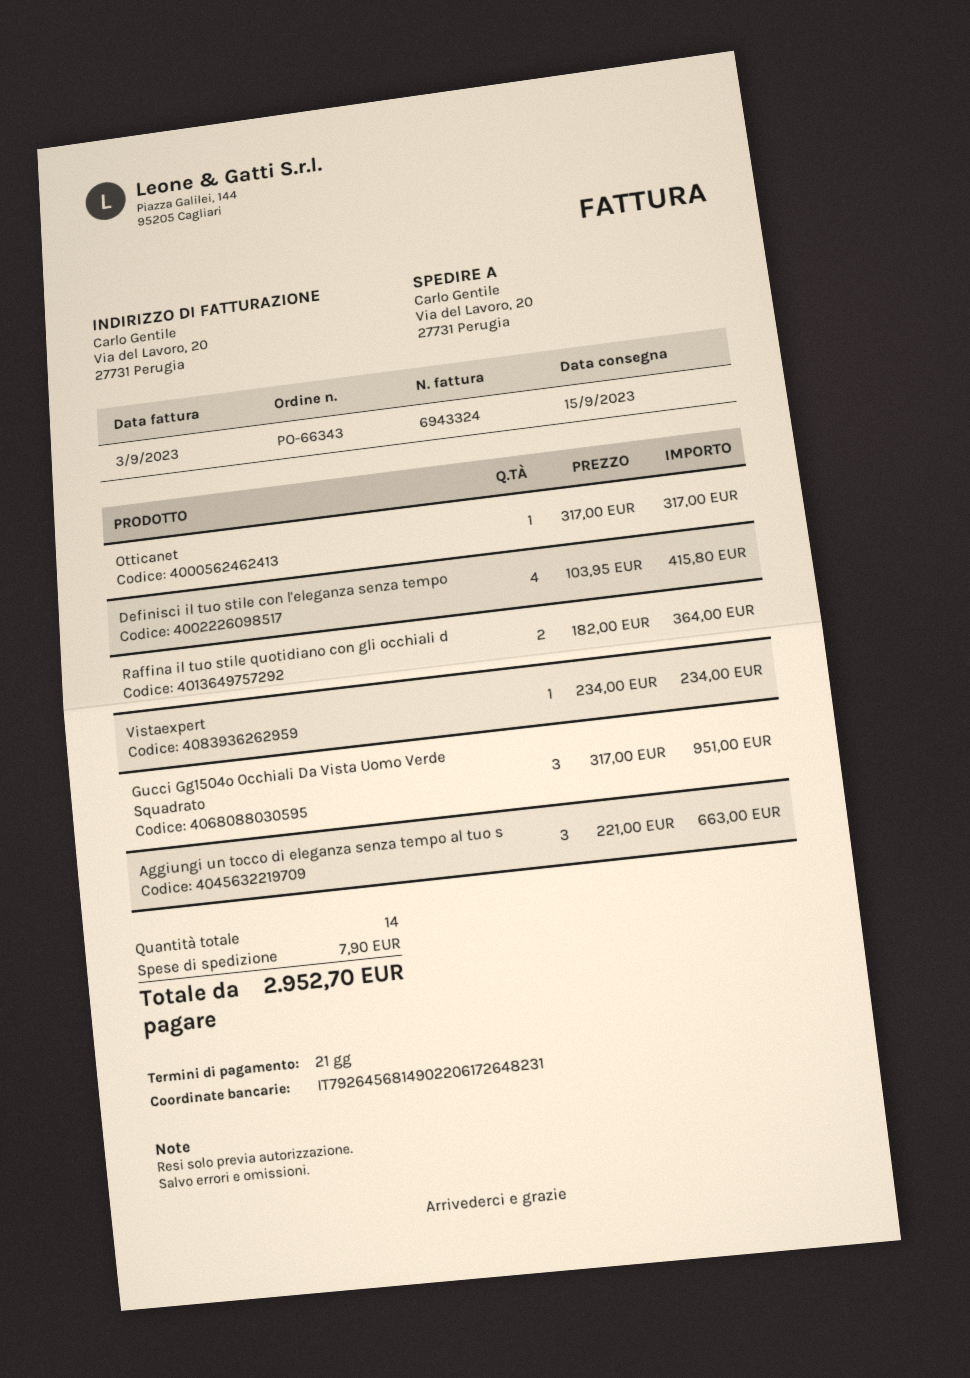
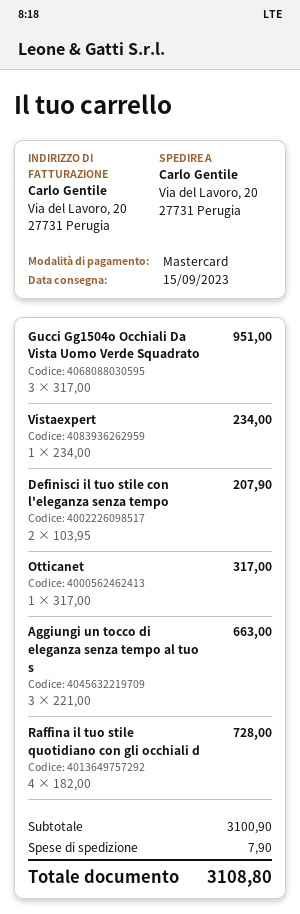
Definisci il tuo stile con l'eleganza senza tempo: 4 x 103.95 = 415.80 -> 2 x 103.95 = 207.90
Raffina il tuo stile quotidiano con gli occhiali d: 2 x 182.00 = 364.00 -> 4 x 182.00 = 728.00
total: 2952.70 -> 3108.80

